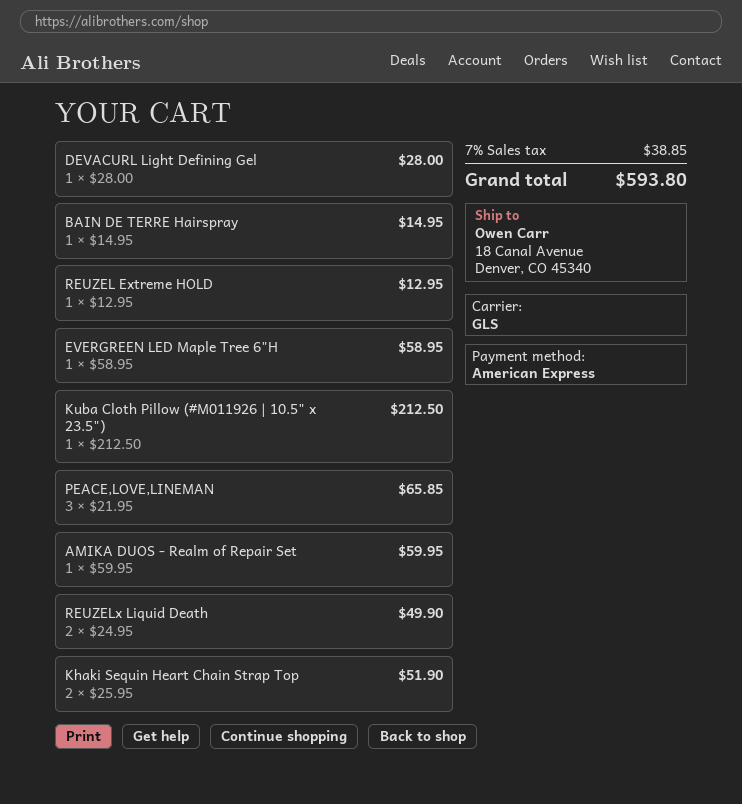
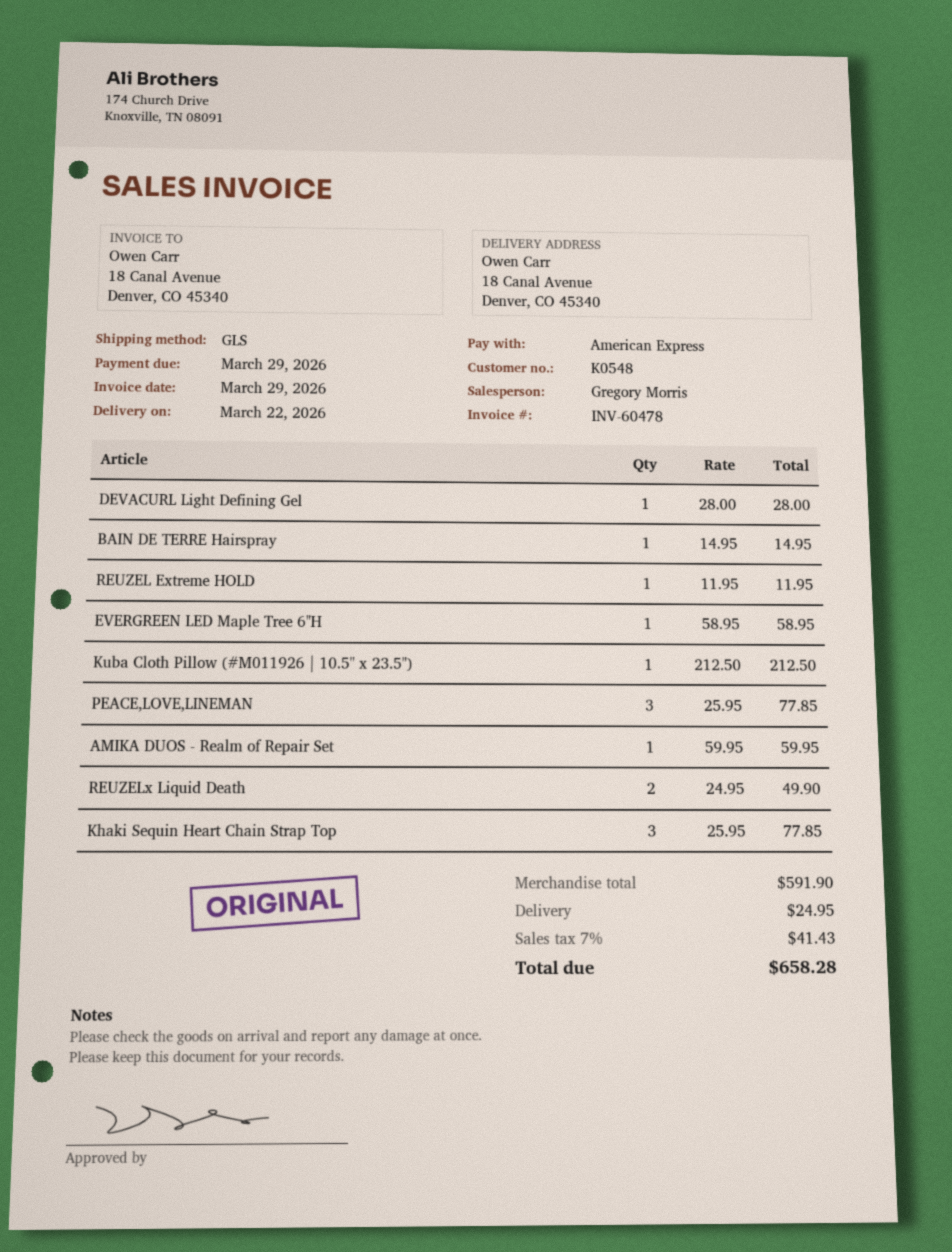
REUZEL Extreme HOLD: 1 x 12.95 = 12.95 -> 1 x 11.95 = 11.95
PEACE,LOVE,LINEMAN: 3 x 21.95 = 65.85 -> 3 x 25.95 = 77.85
Khaki Sequin Heart Chain Strap Top: 2 x 25.95 = 51.90 -> 3 x 25.95 = 77.85
shipping: none -> 24.95
tax: 7% = 38.85 -> 7% = 41.43
total: 593.80 -> 658.28

